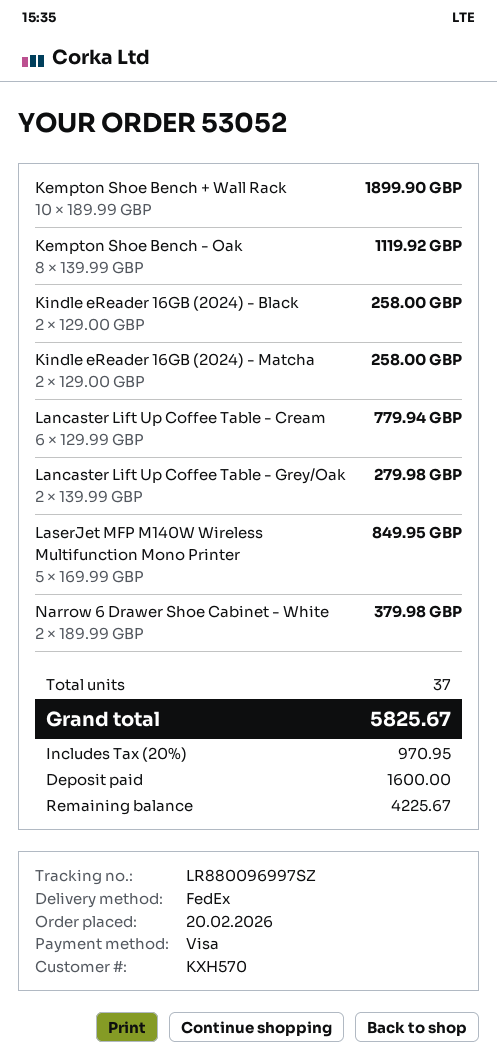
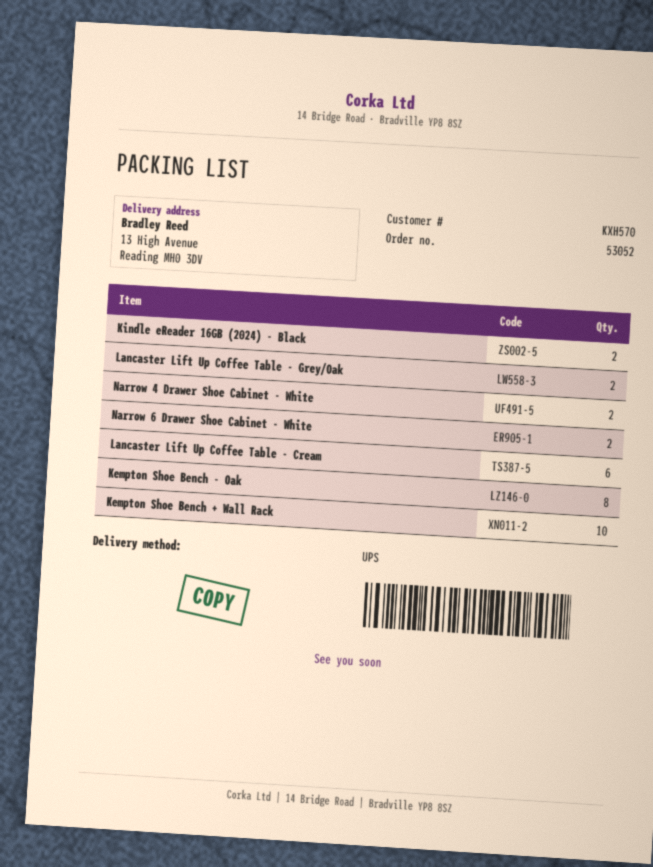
shipping method: FedEx -> UPS
Kindle eReader 16GB (2024) - Matcha: 2 -> none
LaserJet MFP M140W Wireless Multifunction Mono Printer: 5 -> none
Narrow 4 Drawer Shoe Cabinet - White: none -> 2

